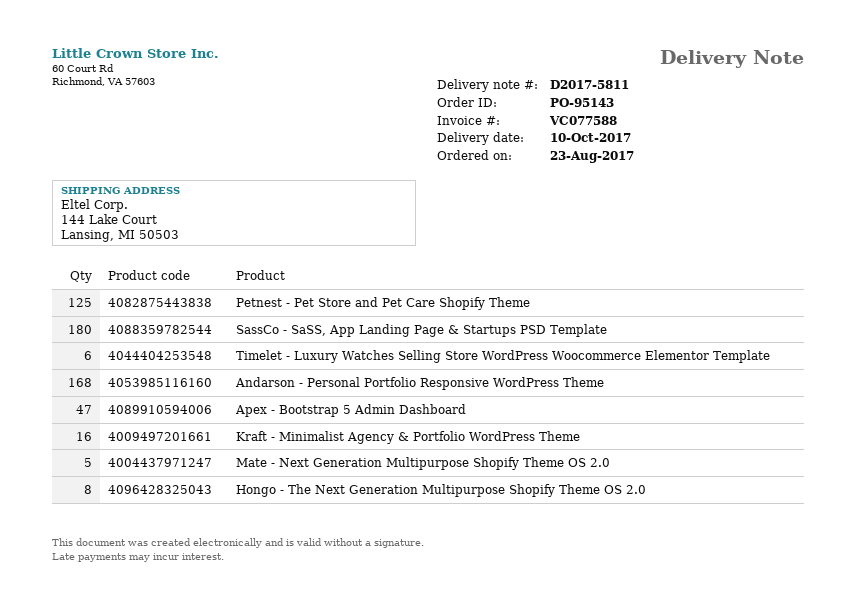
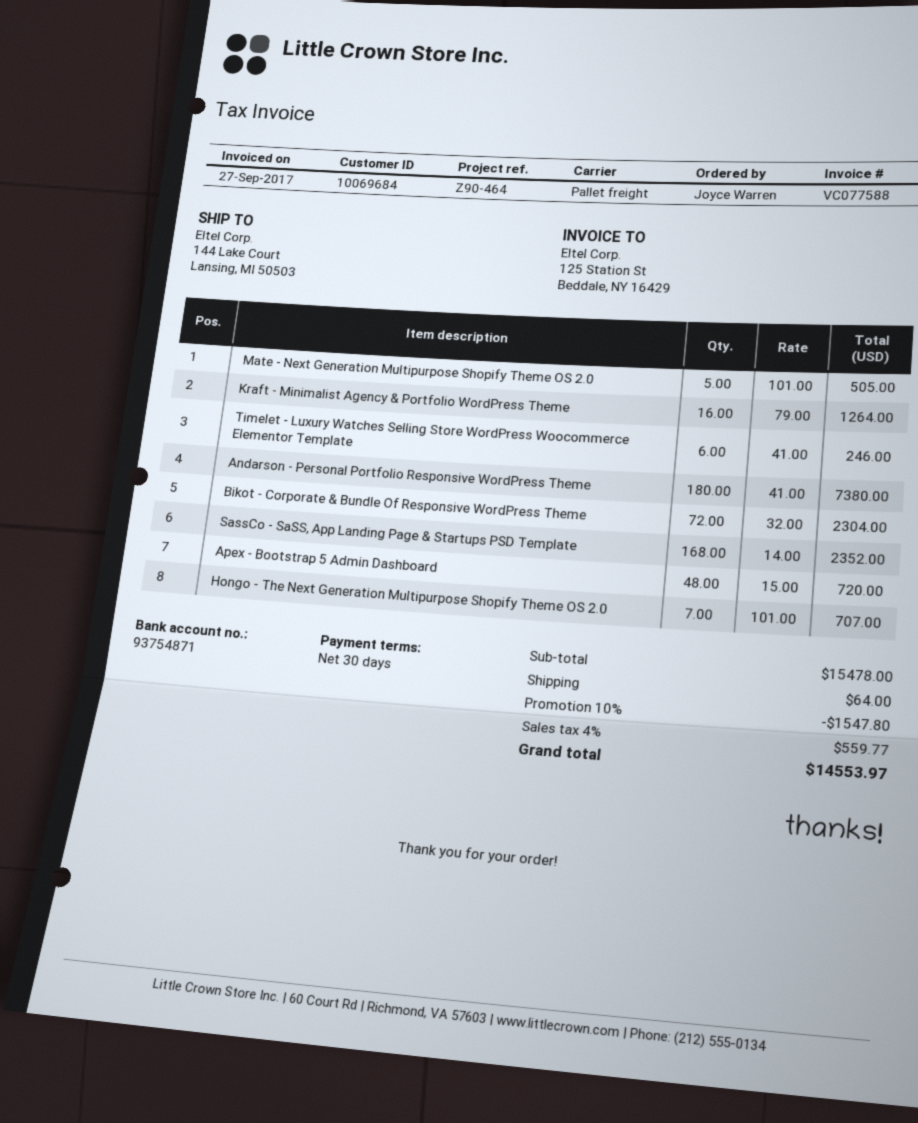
Petnest - Pet Store and Pet Care Shopify Theme: 125 -> none
SassCo - SaSS, App Landing Page & Startups PSD Template: 180 -> 168
Andarson - Personal Portfolio Responsive WordPress Theme: 168 -> 180
Apex - Bootstrap 5 Admin Dashboard: 47 -> 48
Hongo - The Next Generation Multipurpose Shopify Theme OS 2.0: 8 -> 7
Bikot - Corporate & Bundle Of Responsive WordPress Theme: none -> 72

